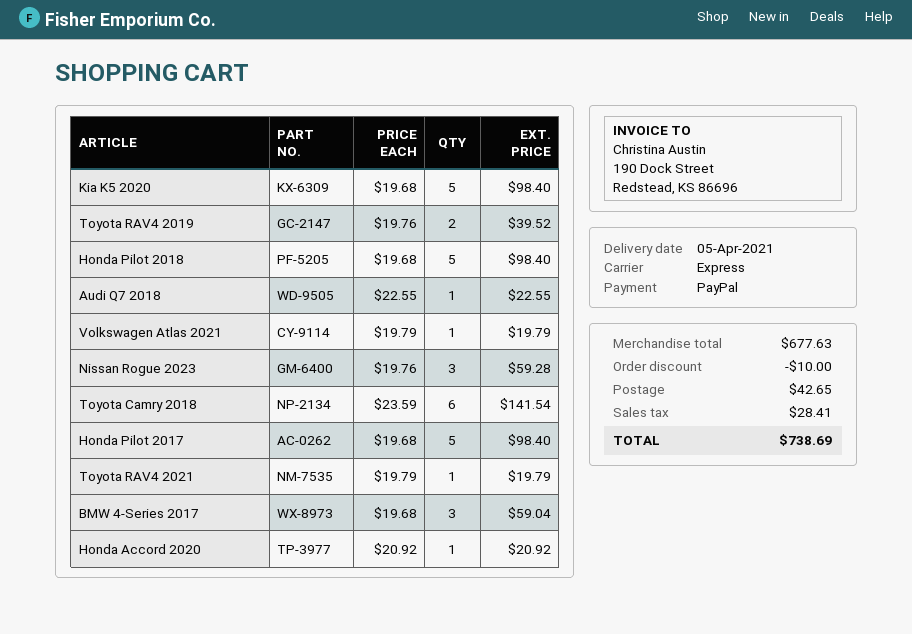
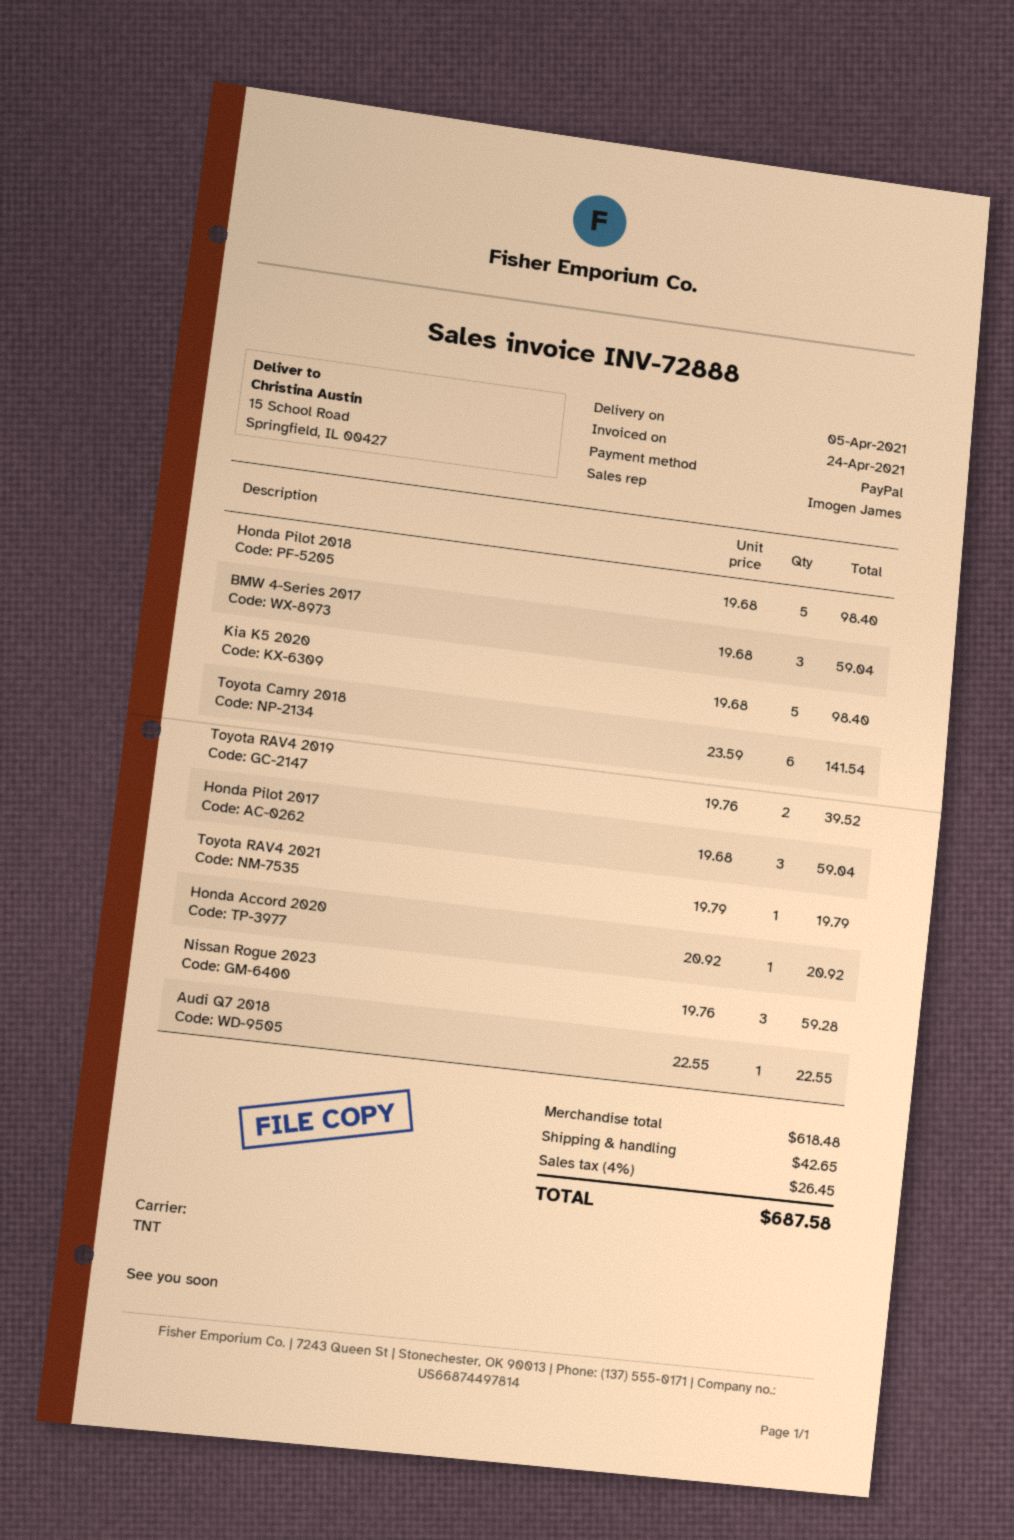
shipping method: express -> TNT
Volkswagen Atlas 2021: 1 x 19.79 = 19.79 -> none
Honda Pilot 2017: 5 x 19.68 = 98.40 -> 3 x 19.68 = 59.04
subtotal: 677.63 -> 618.48
discount: 10.00 -> none
tax: 28.41 -> 26.45
total: 738.69 -> 687.58

